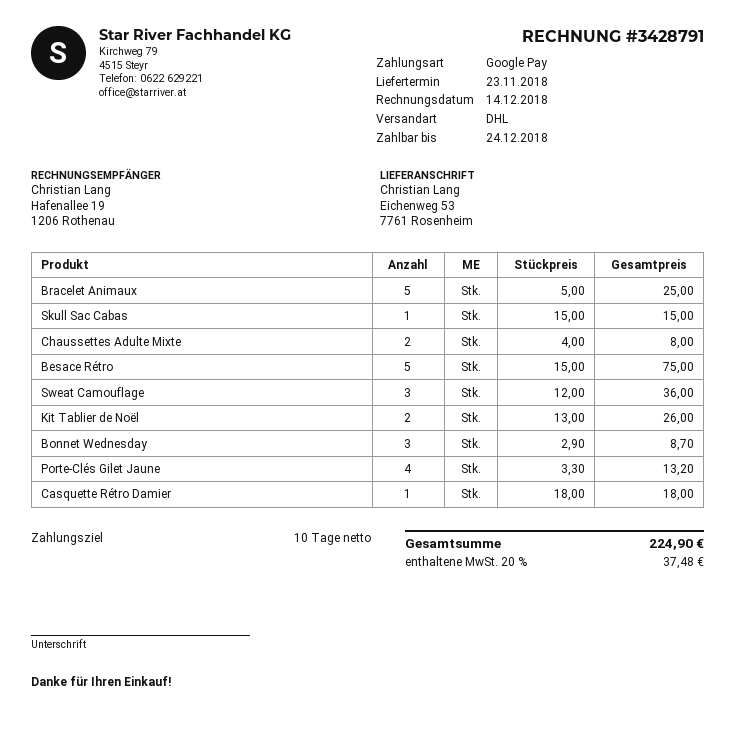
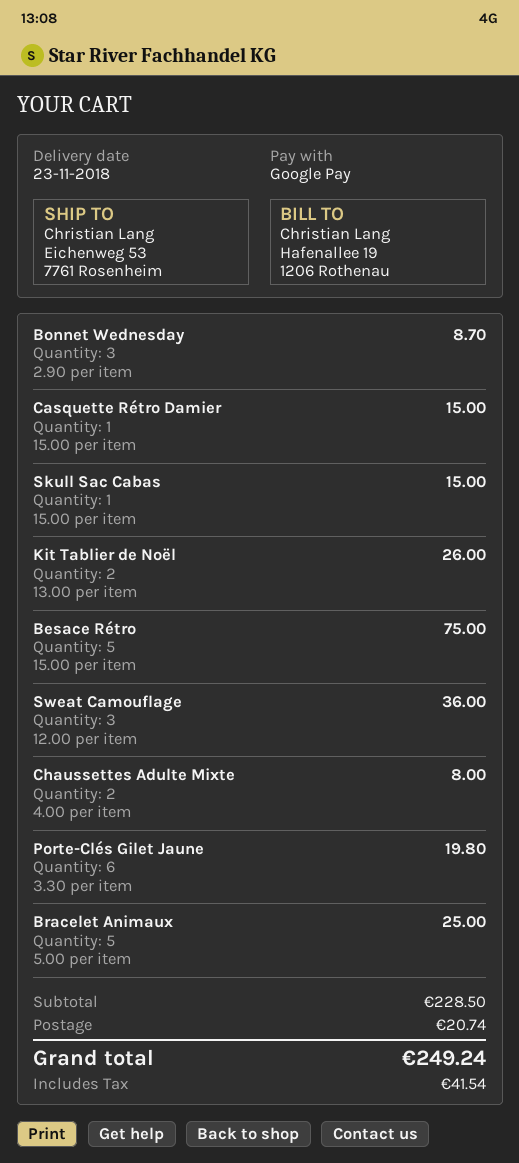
Porte-Clés Gilet Jaune: 4 x 3.30 = 13.20 -> 6 x 3.30 = 19.80
Casquette Rétro Damier: 1 x 18.00 = 18.00 -> 1 x 15.00 = 15.00
shipping: none -> 20.74
tax: 37.48 -> 41.54
total: 224.90 -> 249.24

